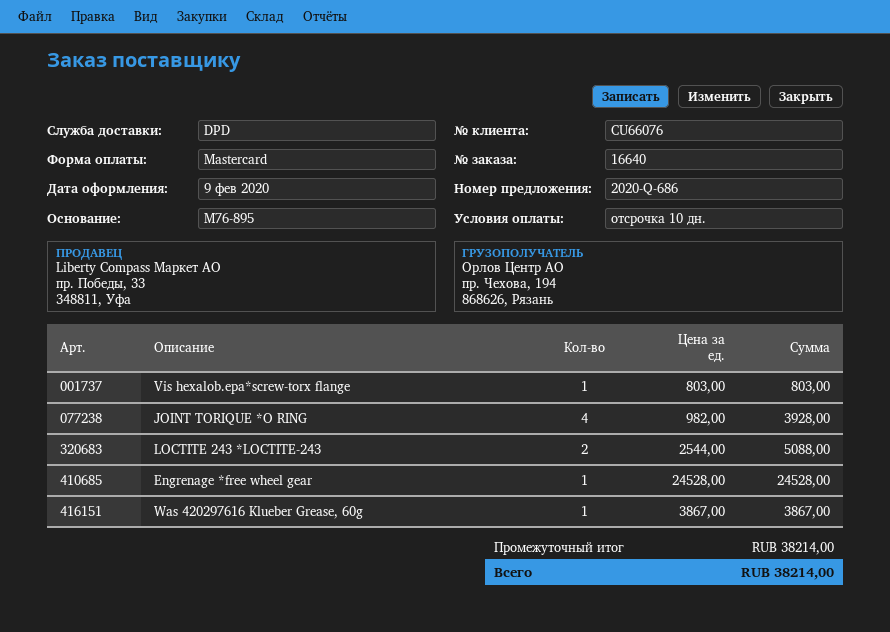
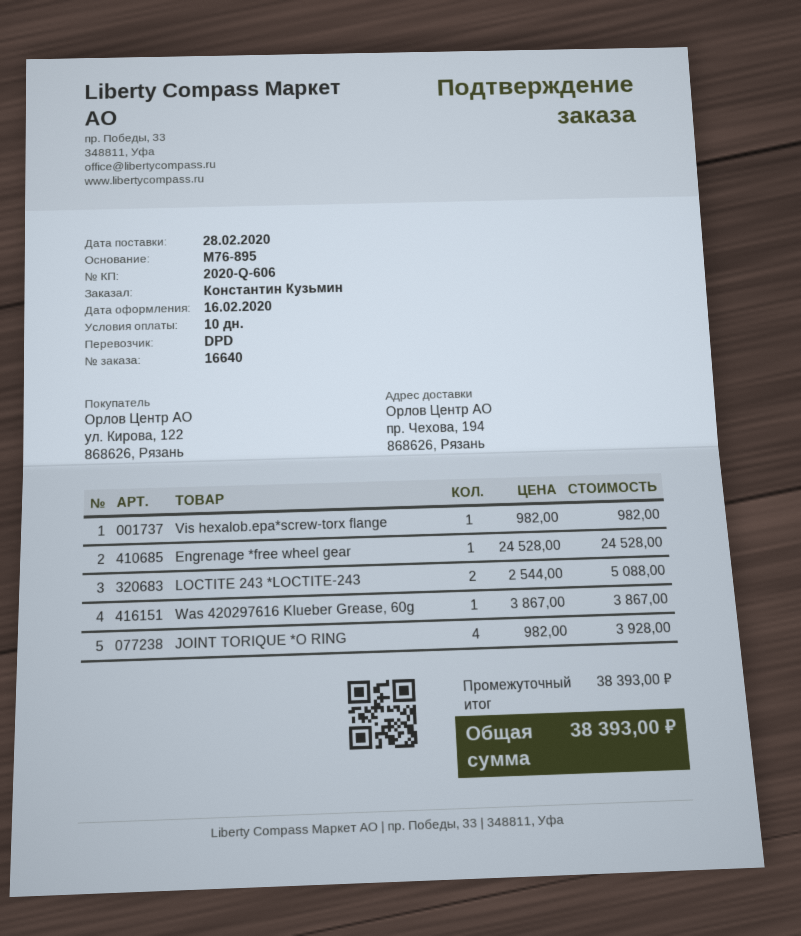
quote number: 2020-Q-686 -> 2020-Q-606
order date: 2020-02-09 -> 2020-02-16
Vis hexalob.epa*screw-torx flange: 1 x 803.00 = 803.00 -> 1 x 982.00 = 982.00
subtotal: 38214.00 -> 38393.00
total: 38214.00 -> 38393.00

